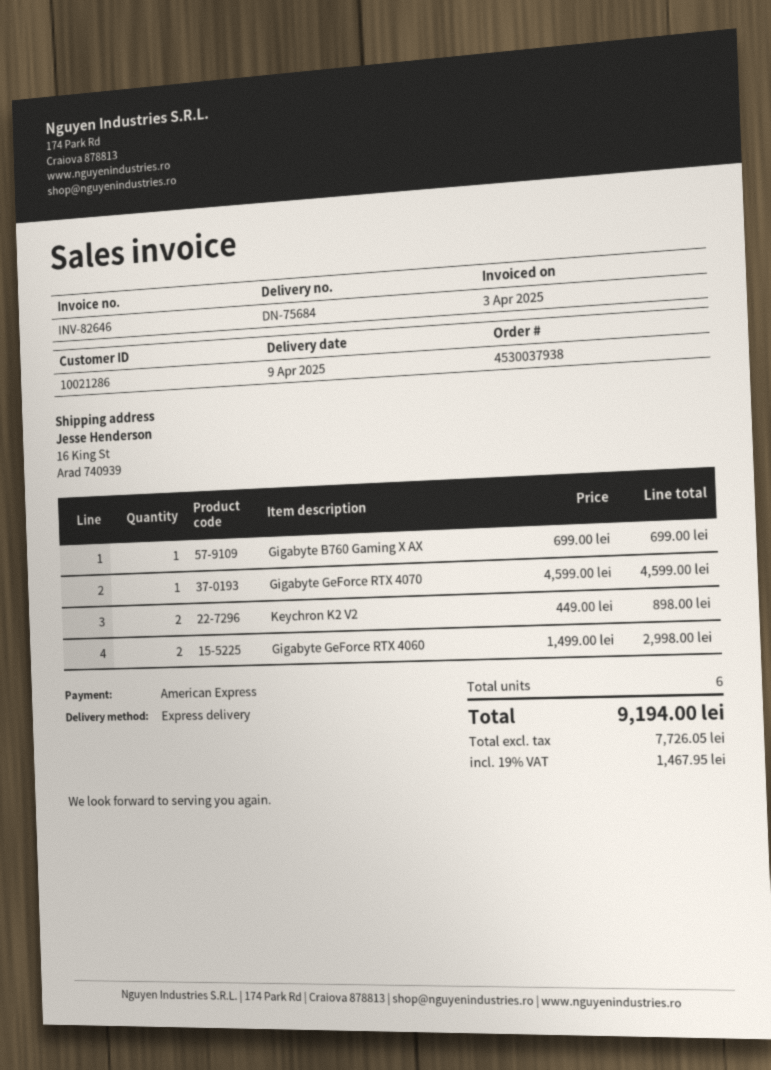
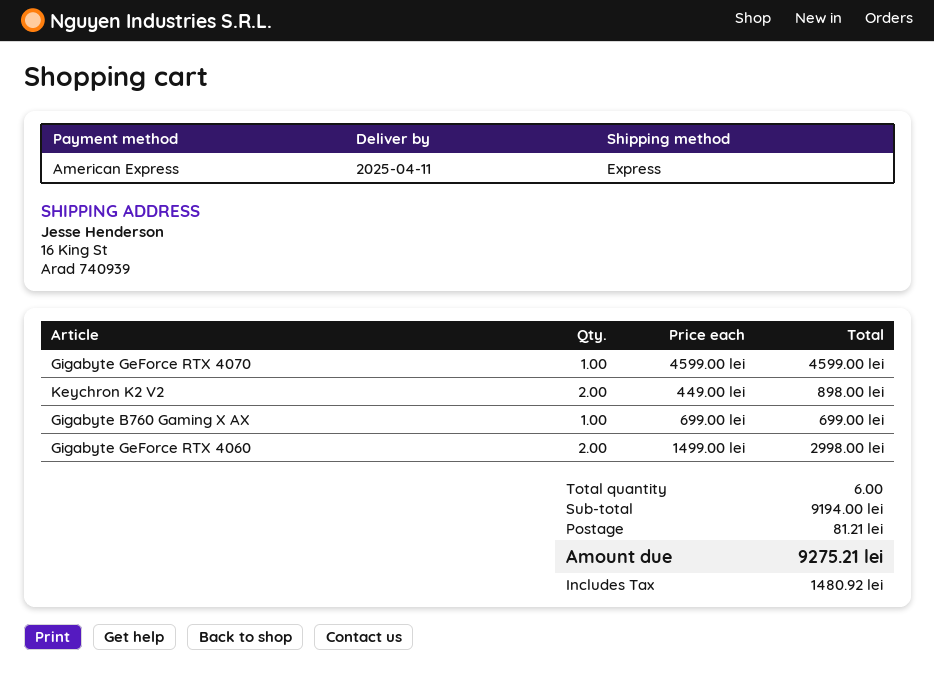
delivery date: 2025-04-09 -> 2025-04-11
shipping: none -> 81.21
tax: 1467.95 -> 1480.92
total: 9194.00 -> 9275.21

